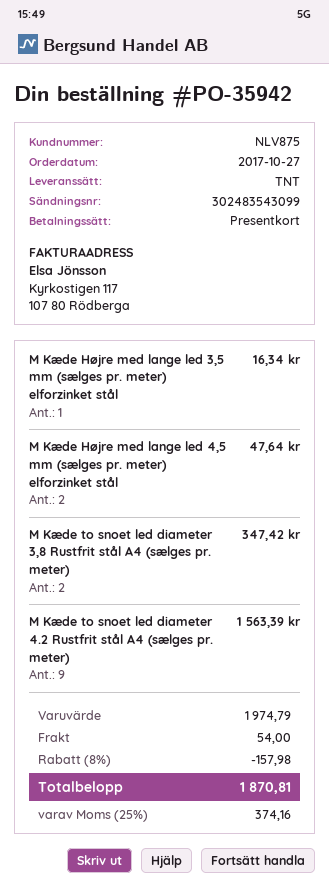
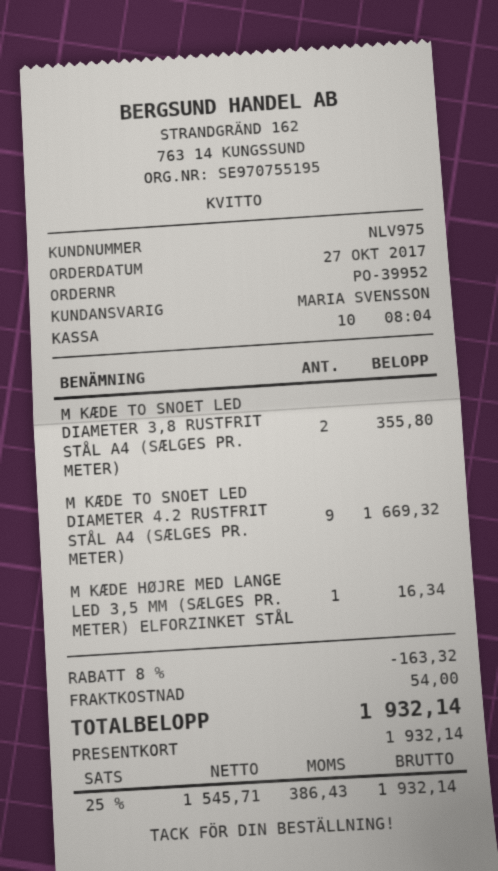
order number: PO-35942 -> PO-39952
customer number: NLV875 -> NLV975
M Kæde Højre med lange led 4,5 mm (sælges pr. meter) elforzinket stål: 2 for 47.64 -> none
M Kæde to snoet led diameter 3,8 Rustfrit stål A4 (sælges pr. meter): 2 for 347.42 -> 2 for 355.80
M Kæde to snoet led diameter 4.2 Rustfrit stål A4 (sælges pr. meter): 9 for 1563.39 -> 9 for 1669.32
discount: 8% = 157.98 -> 8% = 163.32
tax: 25% = 374.16 -> 25% = 386.43
total: 1870.81 -> 1932.14

